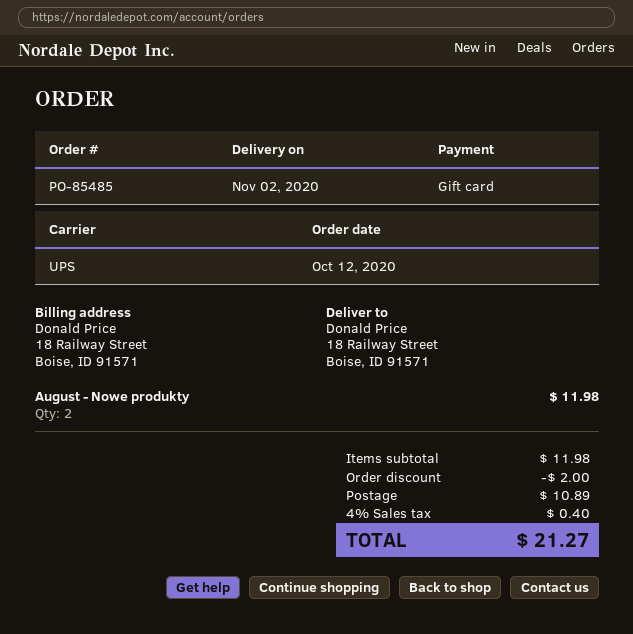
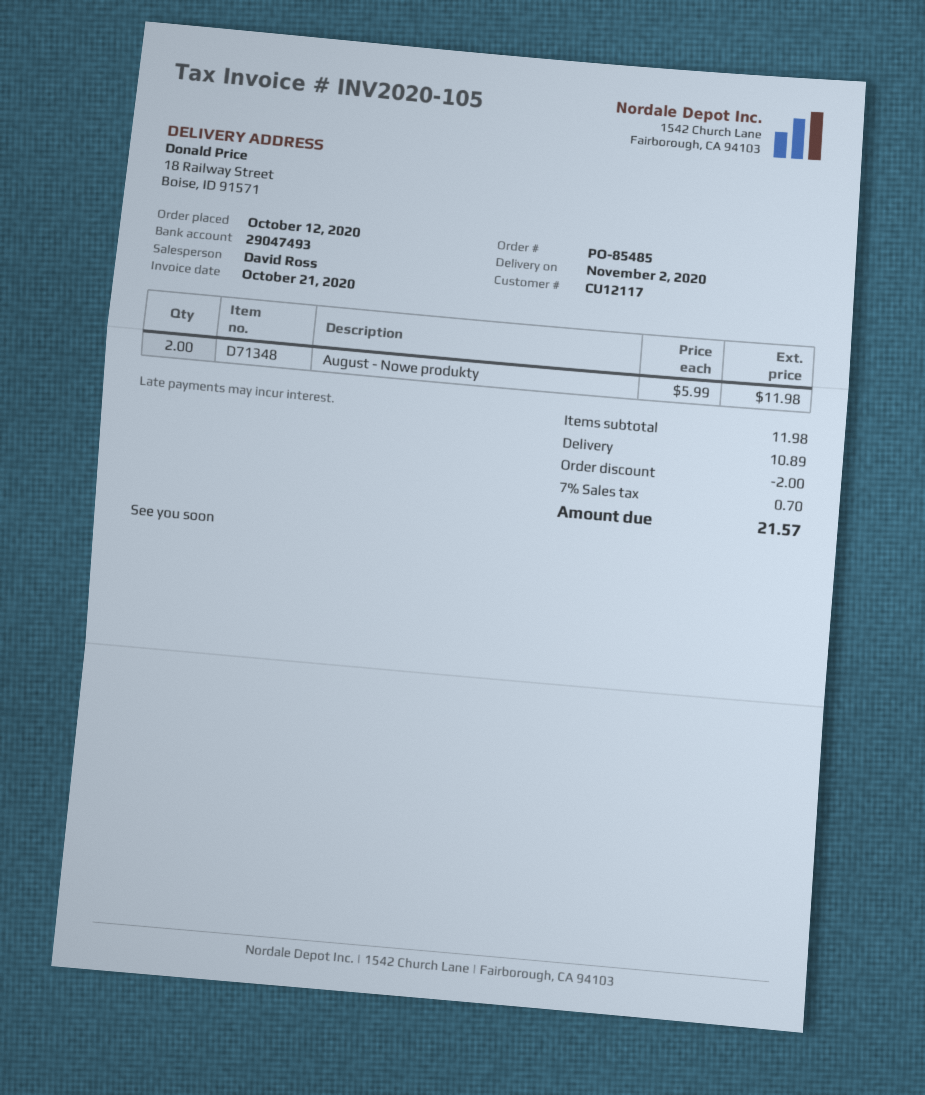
tax: 4% = 0.40 -> 7% = 0.70
total: 21.27 -> 21.57

